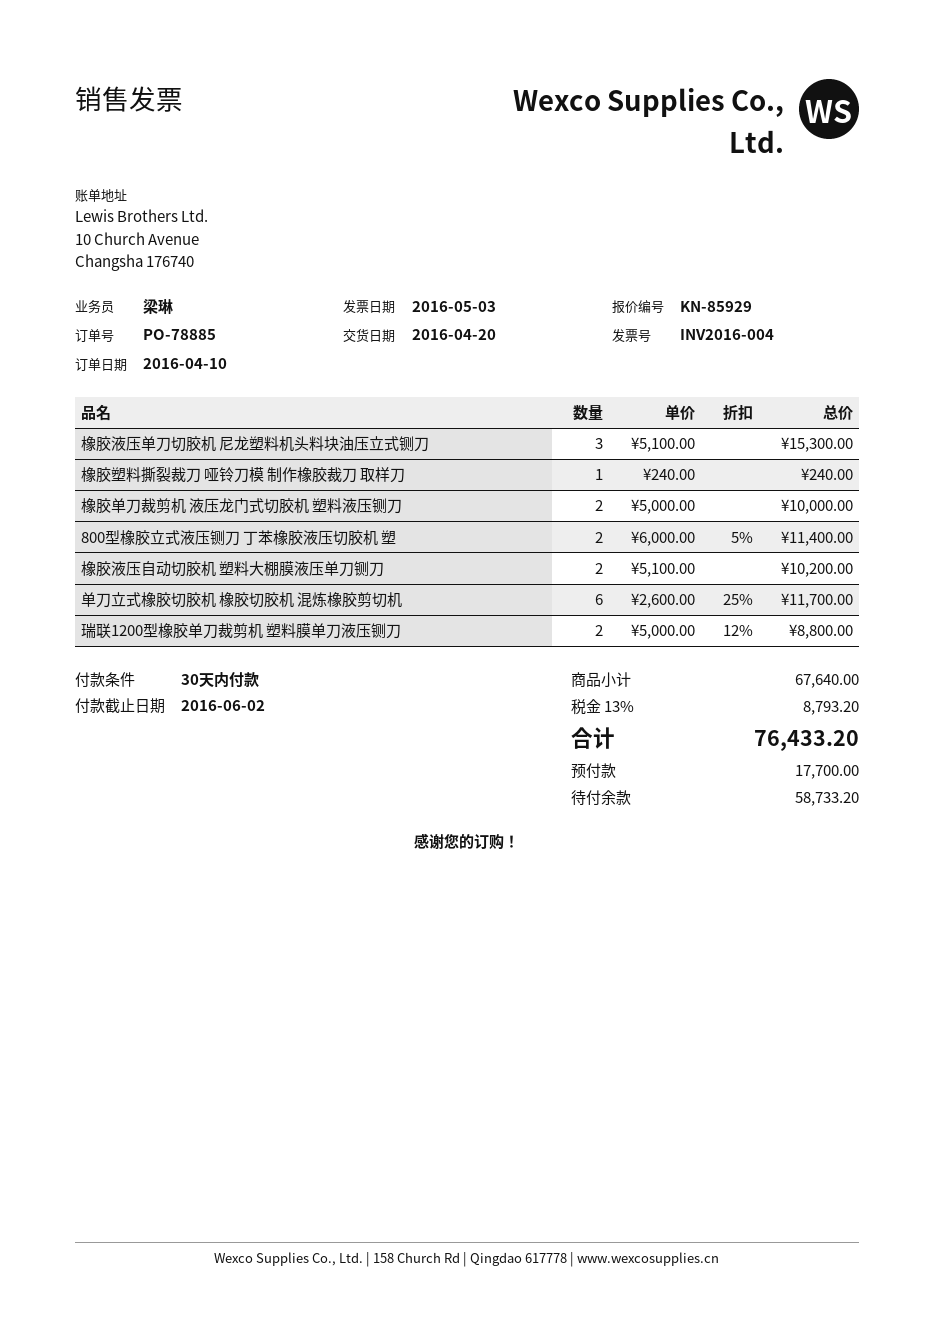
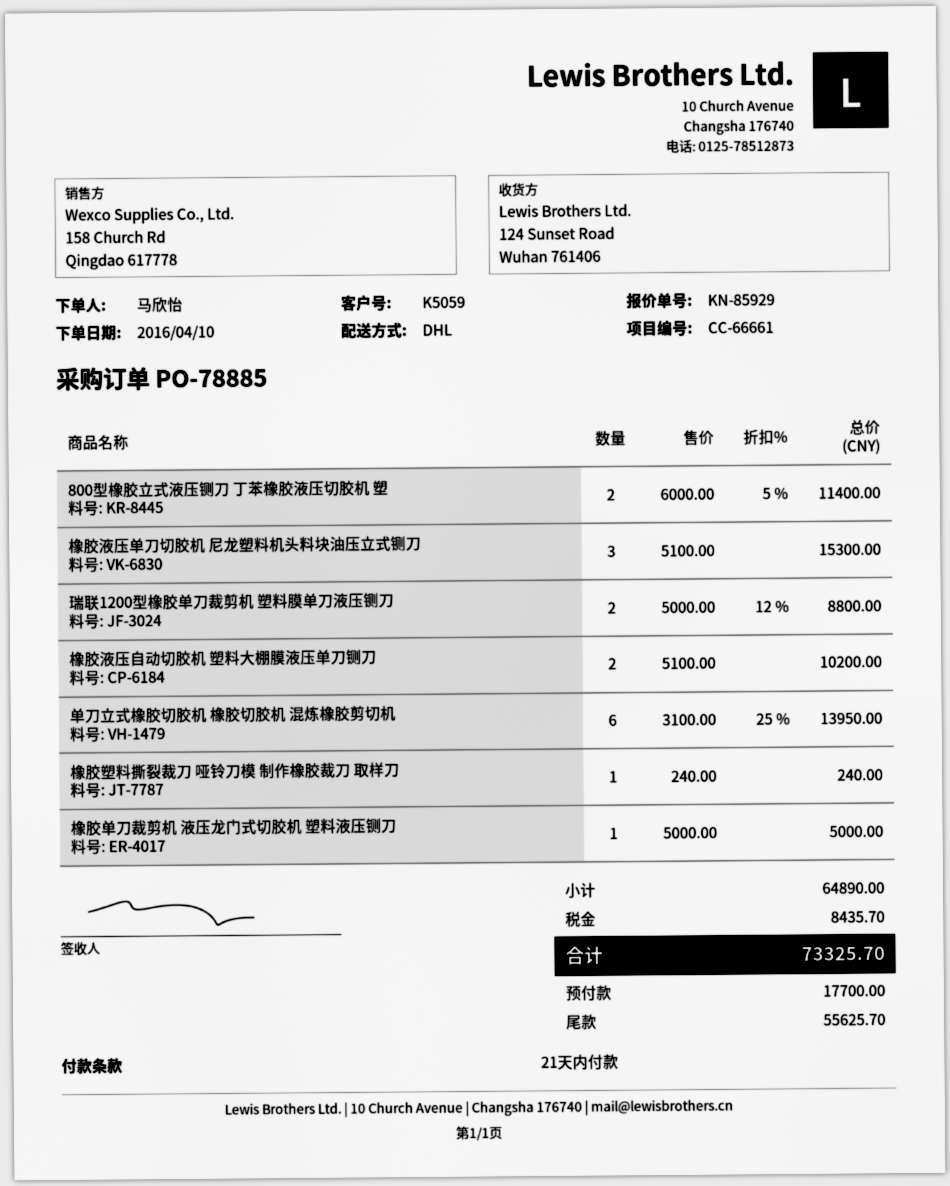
payment terms: 30 days -> 21 days
橡胶单刀裁剪机 液压龙门式切胶机 塑料液压铡刀: 2 x 5000.00 = 10000.00 -> 1 x 5000.00 = 5000.00
单刀立式橡胶切胶机 橡胶切胶机 混炼橡胶剪切机: 6 x 2600.00 - 25% = 11700.00 -> 6 x 3100.00 - 25% = 13950.00
subtotal: 67640.00 -> 64890.00
tax: 8793.20 -> 8435.70
total: 76433.20 -> 73325.70
balance: 58733.20 -> 55625.70

